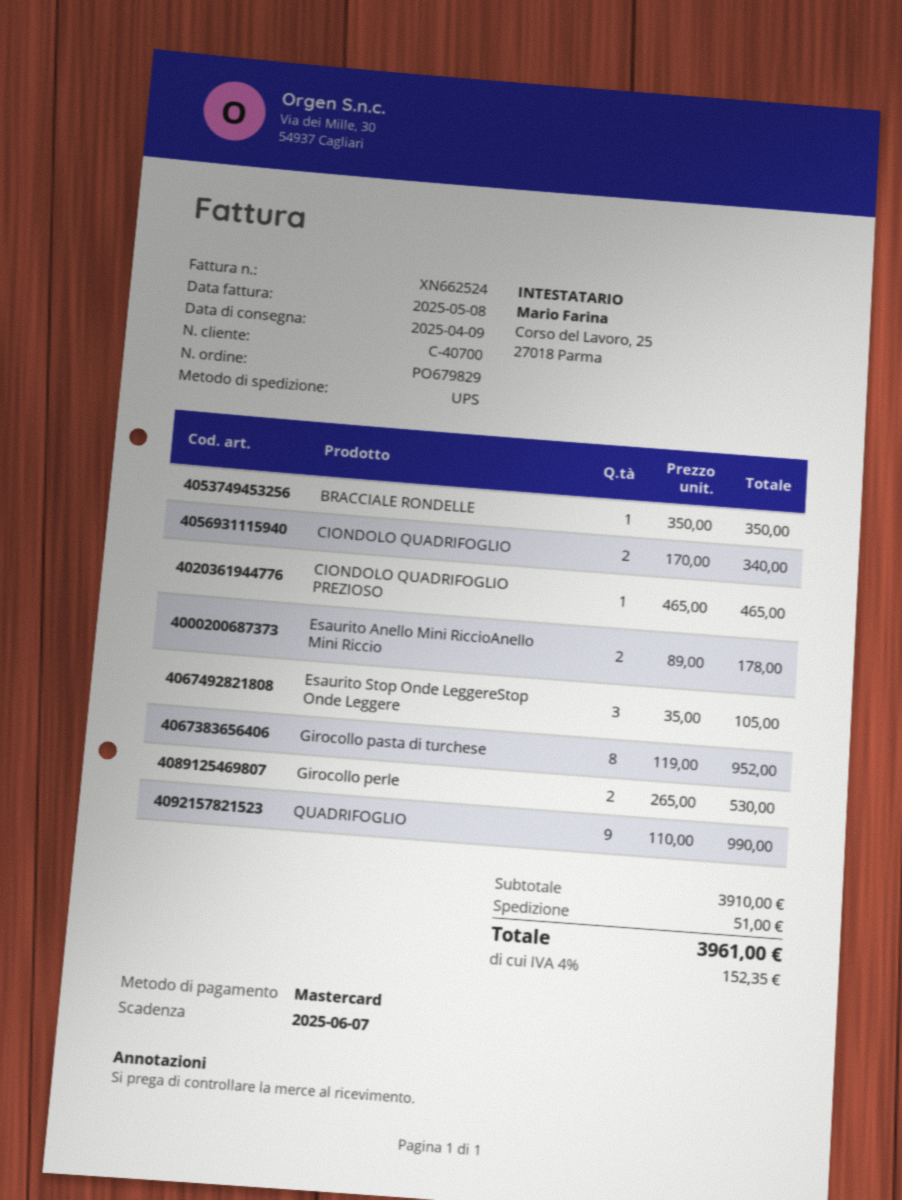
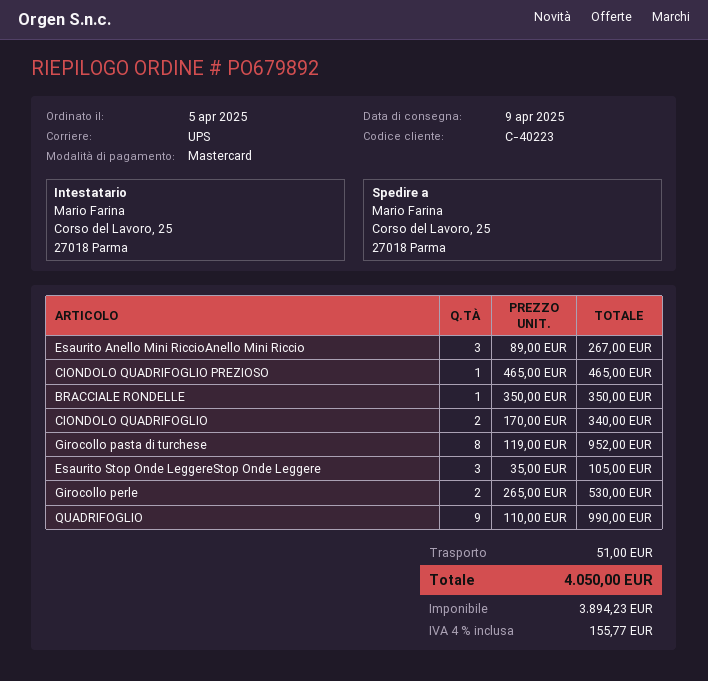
order number: PO679829 -> PO679892
customer number: C-40700 -> C-40223
Esaurito Anello Mini RiccioAnello Mini Riccio: 2 x 89.00 = 178.00 -> 3 x 89.00 = 267.00
tax: 4% = 152.35 -> 4% = 155.77
total: 3961.00 -> 4050.00

